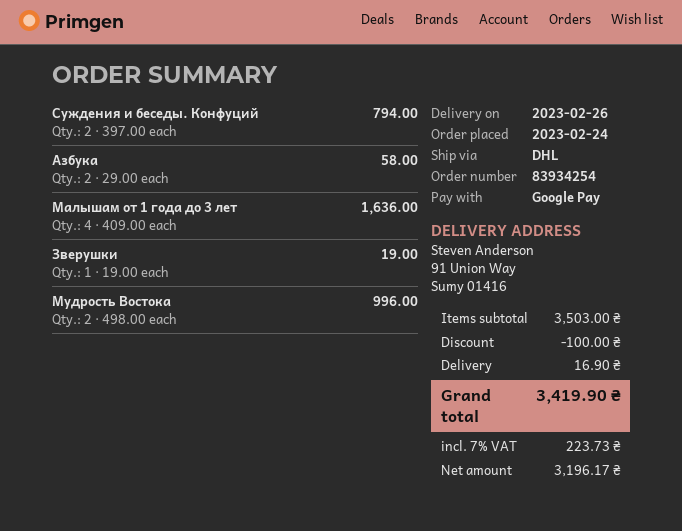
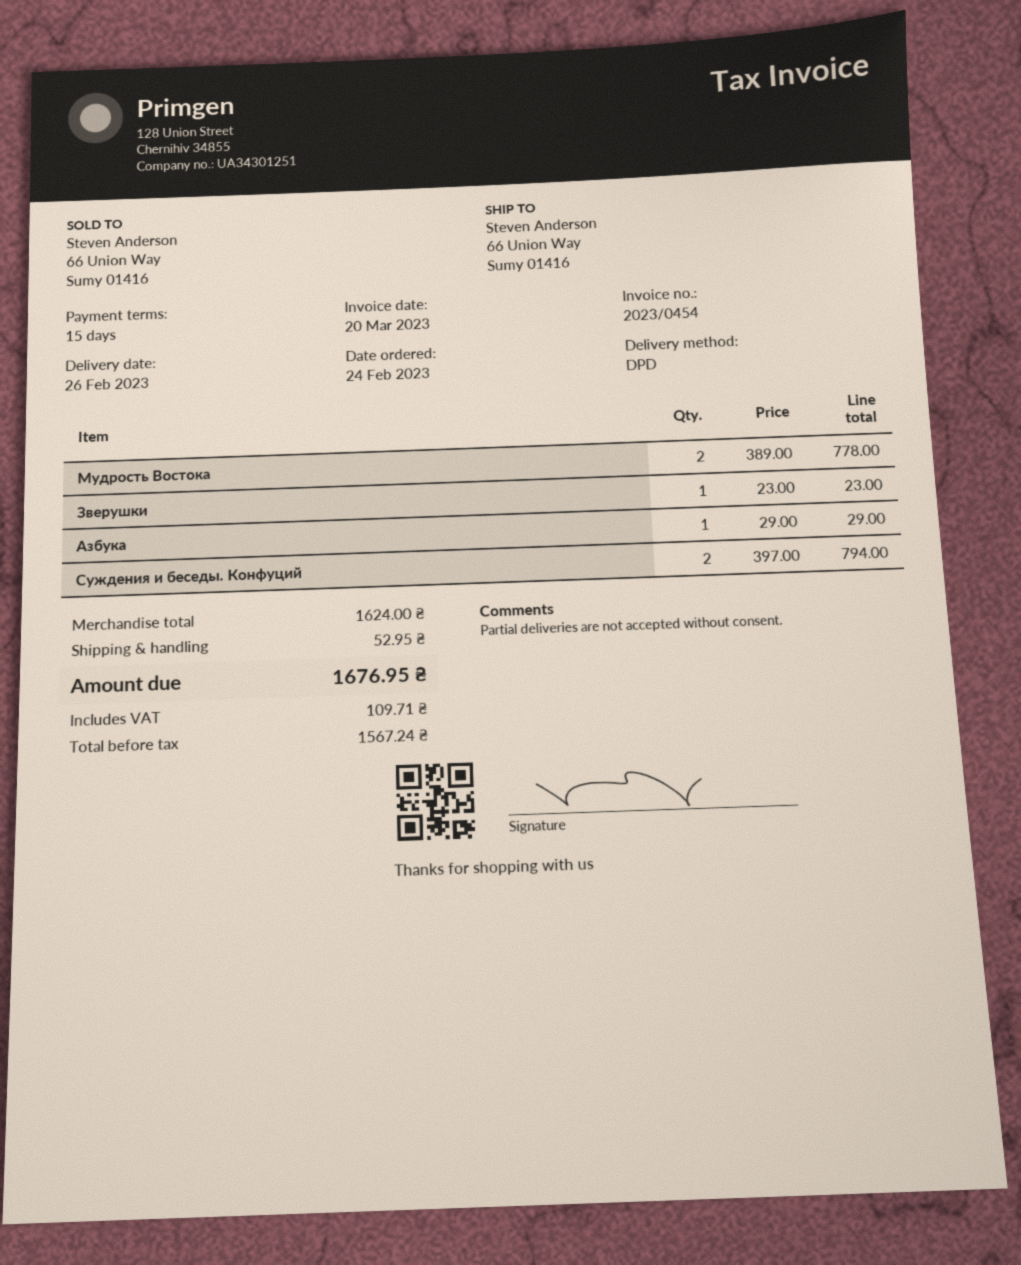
shipping method: DHL -> DPD
ship to: 91 Union Way, Sumy 01416 -> 66 Union Way, Sumy 01416
Азбука: 2 x 29.00 = 58.00 -> 1 x 29.00 = 29.00
Малышам от 1 года до 3 лет: 4 x 409.00 = 1636.00 -> none
Зверушки: 1 x 19.00 = 19.00 -> 1 x 23.00 = 23.00
Мудрость Востока: 2 x 498.00 = 996.00 -> 2 x 389.00 = 778.00
subtotal: 3503.00 -> 1624.00
discount: 100.00 -> none
shipping: 16.90 -> 52.95
net: 3196.17 -> 1567.24
tax: 223.73 -> 109.71
total: 3419.90 -> 1676.95

